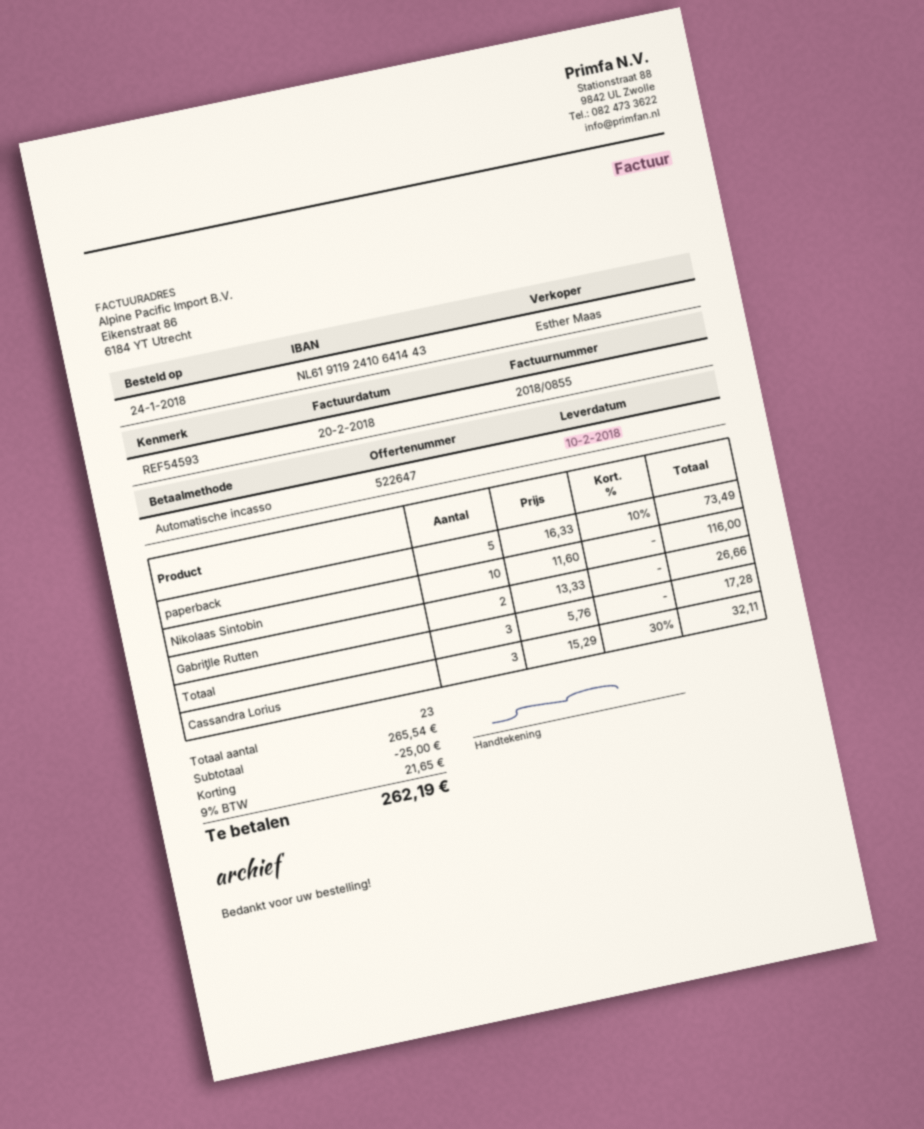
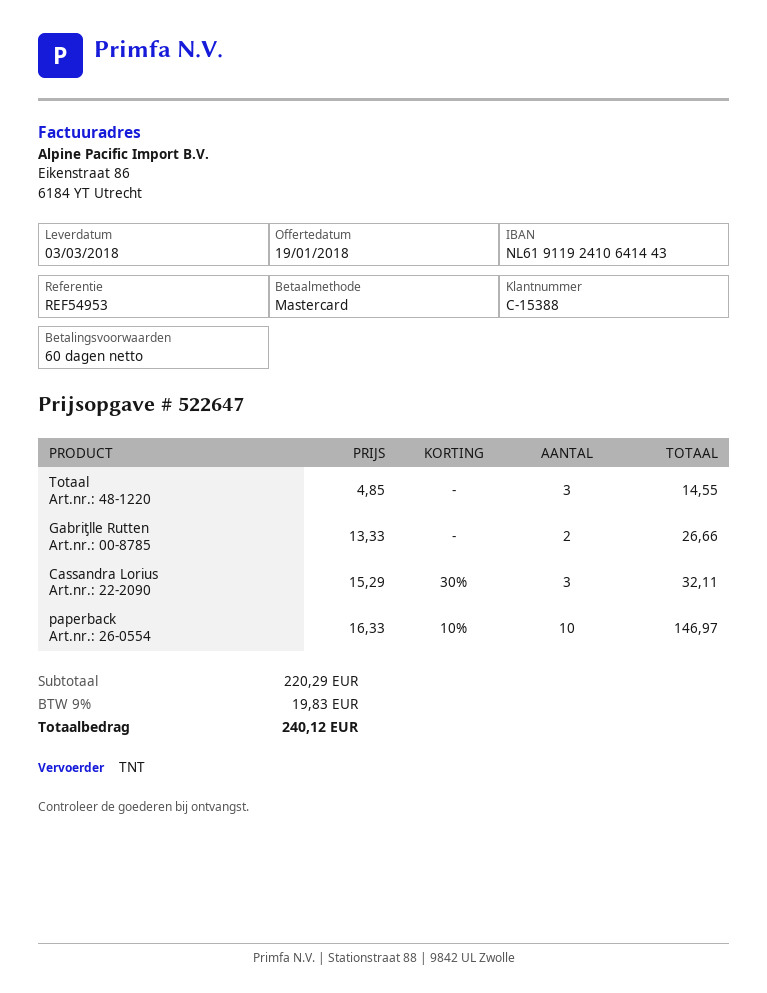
delivery date: 2018-02-10 -> 2018-03-03
reference: REF54593 -> REF54953
payment method: direct debit -> Mastercard
paperback: 5 x 16.33 - 10% = 73.49 -> 10 x 16.33 - 10% = 146.97
Nikolaas Sintobin: 10 x 11.60 = 116.00 -> none
Totaal: 3 x 5.76 = 17.28 -> 3 x 4.85 = 14.55
subtotal: 265.54 -> 220.29
discount: 25.00 -> none
tax: 9% = 21.65 -> 9% = 19.83
total: 262.19 -> 240.12

